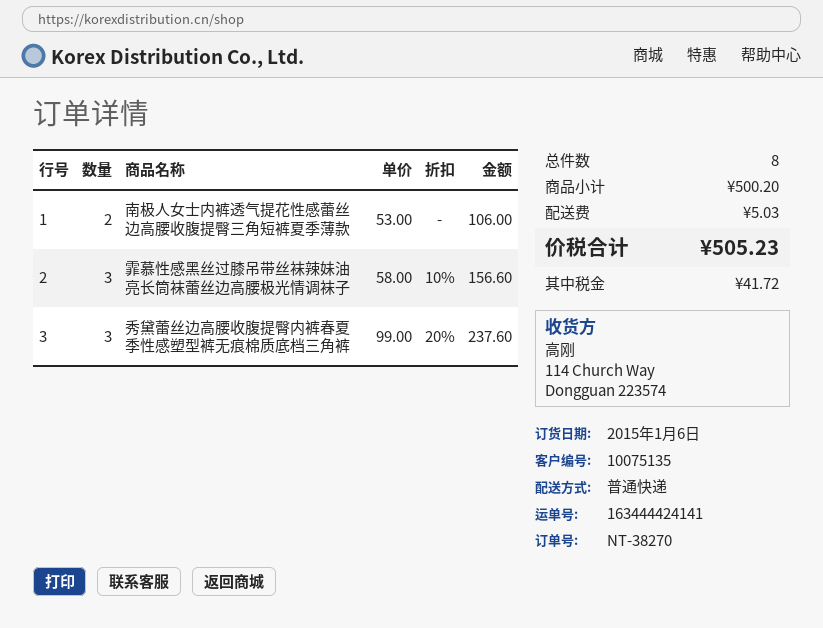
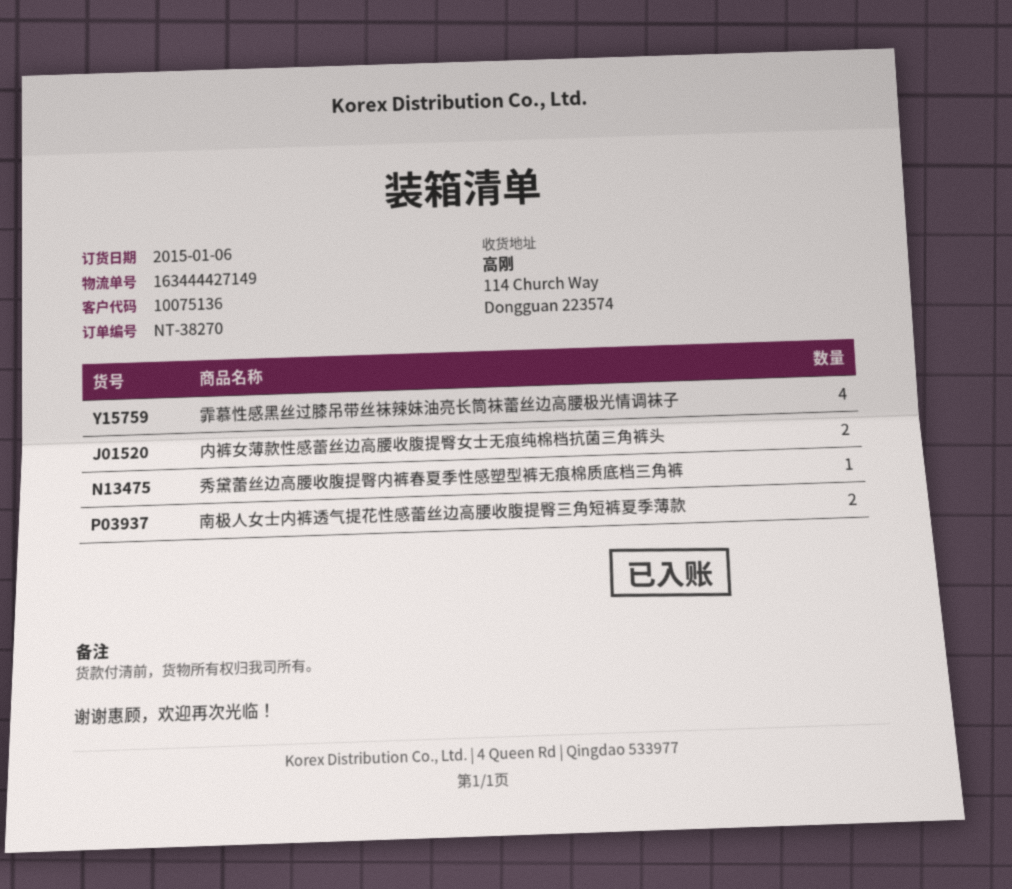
customer number: 10075135 -> 10075136
tracking number: 163444424141 -> 163444427149
霏慕性感黑丝过膝吊带丝袜辣妹油亮长筒袜蕾丝边高腰极光情调袜子: 3 -> 4
秀黛蕾丝边高腰收腹提臀内裤春夏季性感塑型裤无痕棉质底档三角裤: 3 -> 1
内裤女薄款性感蕾丝边高腰收腹提臀女士无痕纯棉档抗菌三角裤头: none -> 2

